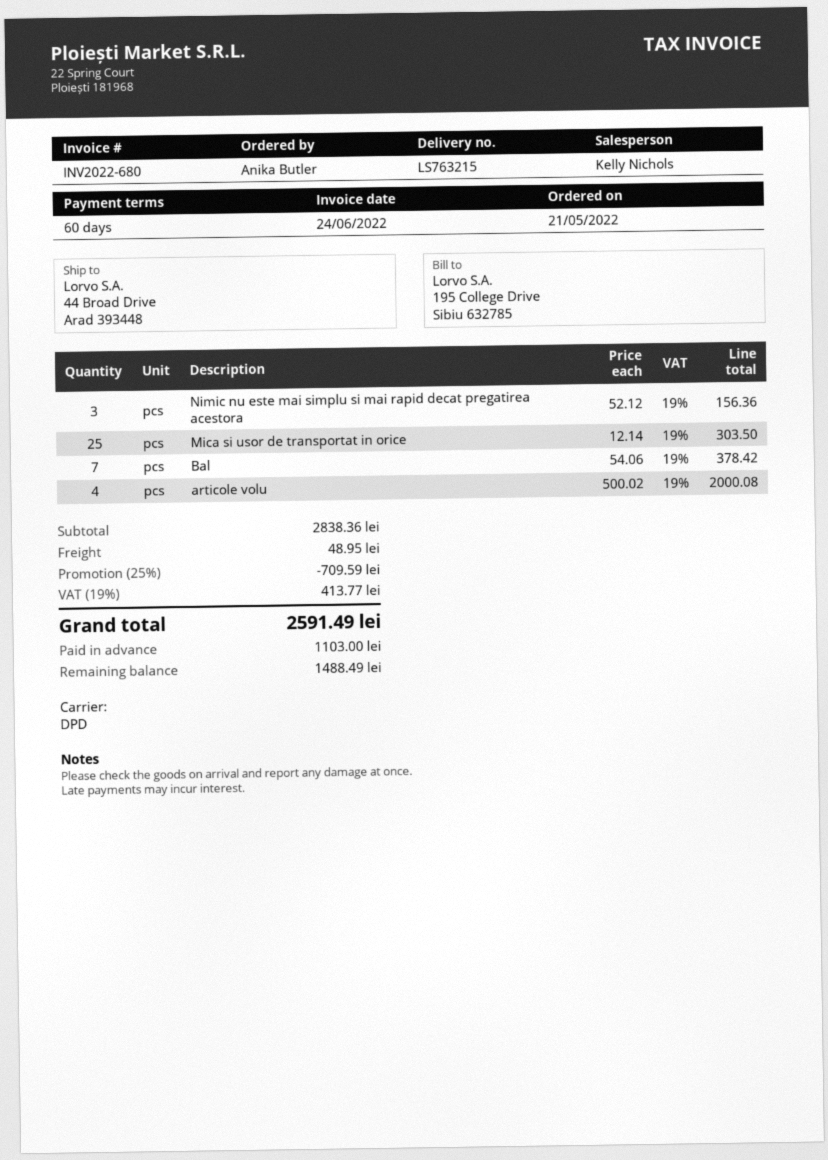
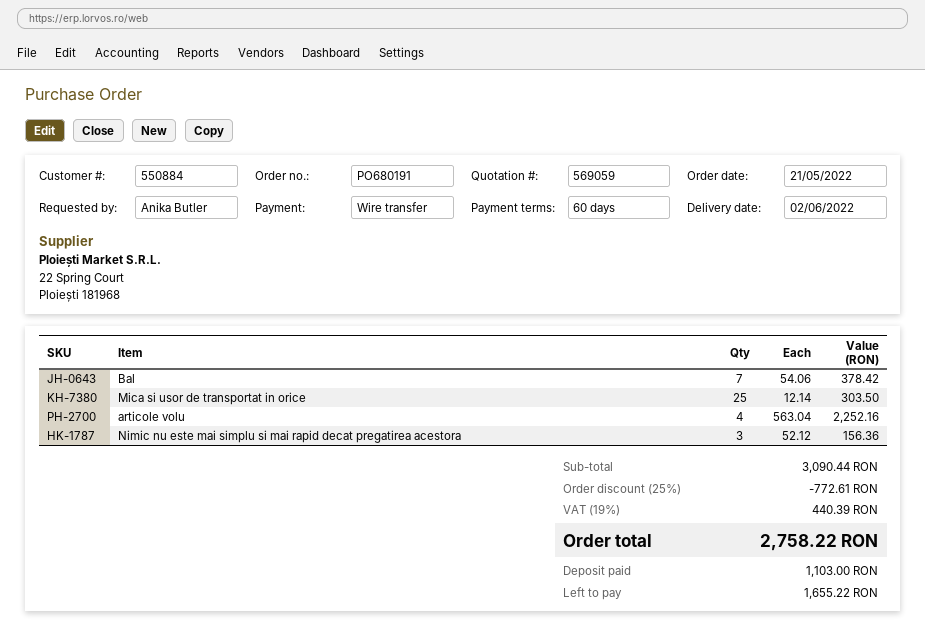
articole volu: 4 x 500.02 = 2000.08 -> 4 x 563.04 = 2252.16
subtotal: 2838.36 -> 3090.44
discount: 25% = 709.59 -> 25% = 772.61
shipping: 48.95 -> none
tax: 19% = 413.77 -> 19% = 440.39
total: 2591.49 -> 2758.22
balance: 1488.49 -> 1655.22

